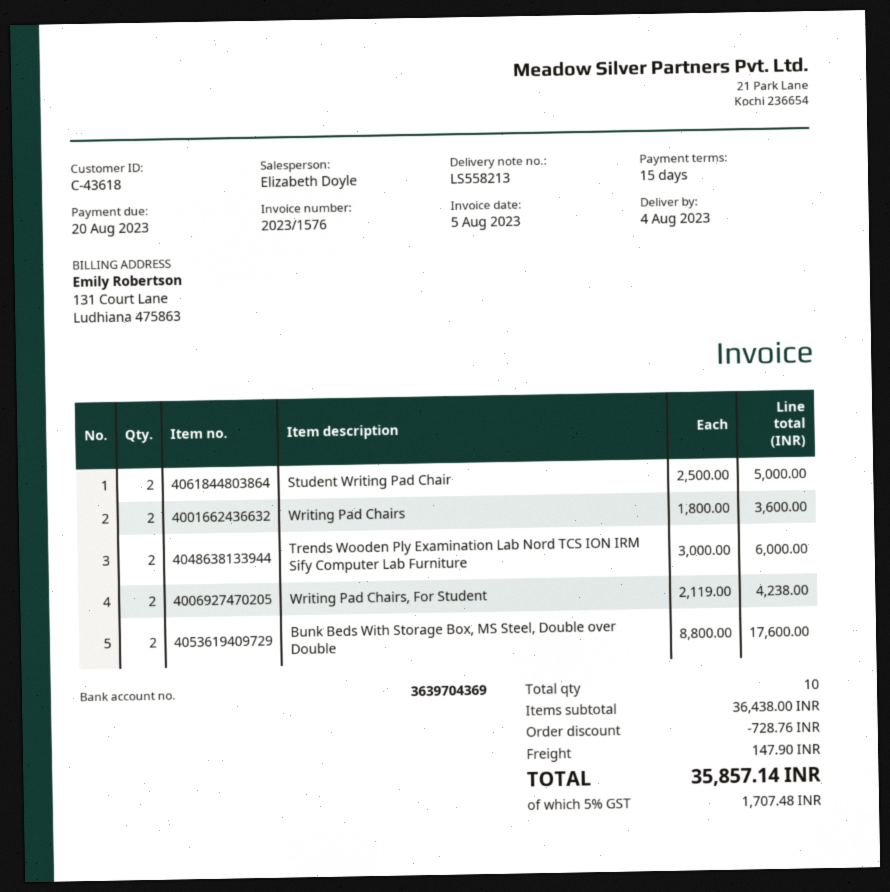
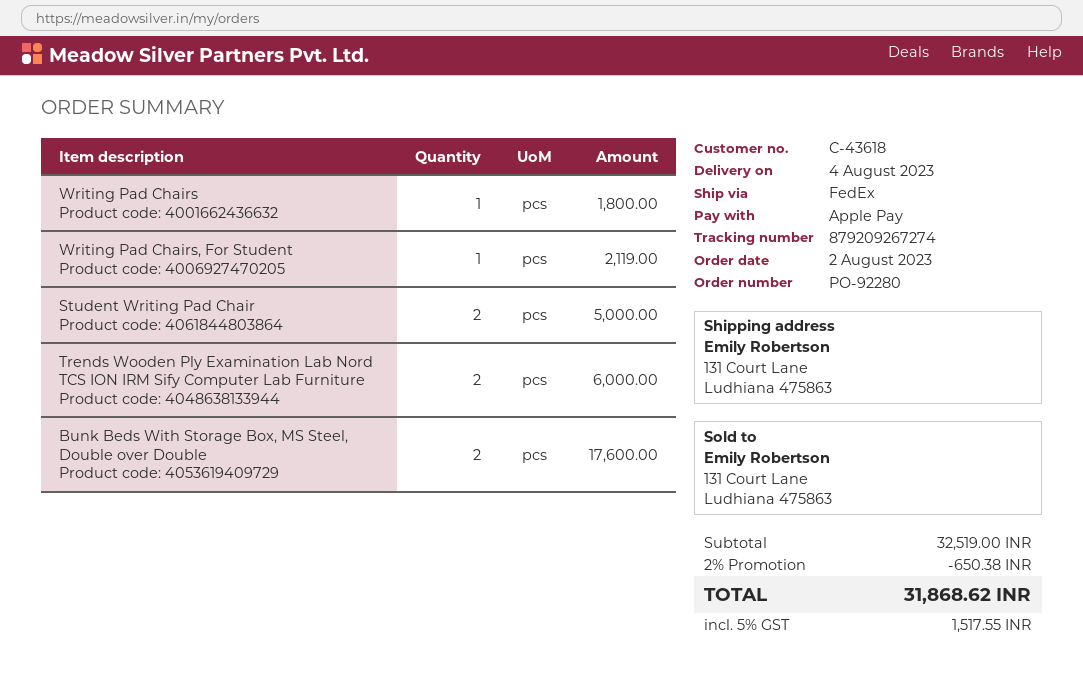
Writing Pad Chairs: 2 for 3600.00 -> 1 for 1800.00
Writing Pad Chairs, For Student: 2 for 4238.00 -> 1 for 2119.00
subtotal: 36438.00 -> 32519.00
discount: 728.76 -> 650.38
shipping: 147.90 -> none
tax: 5% = 1707.48 -> 5% = 1517.55
total: 35857.14 -> 31868.62

